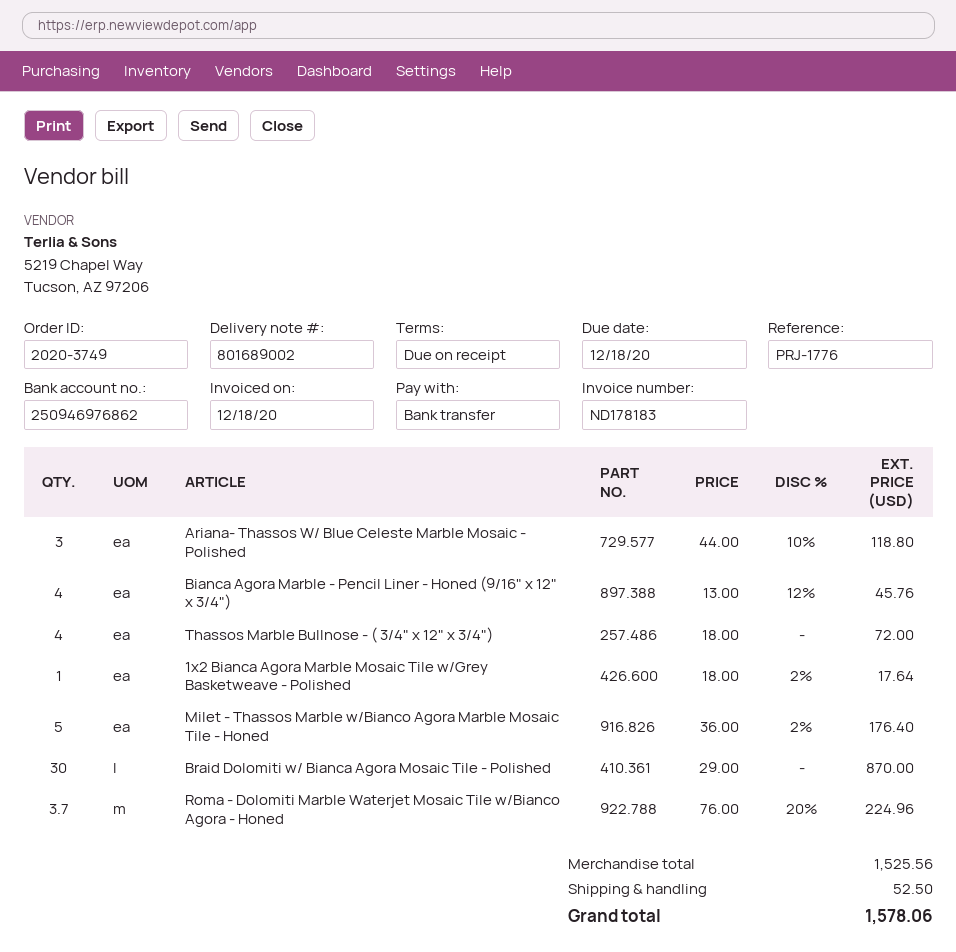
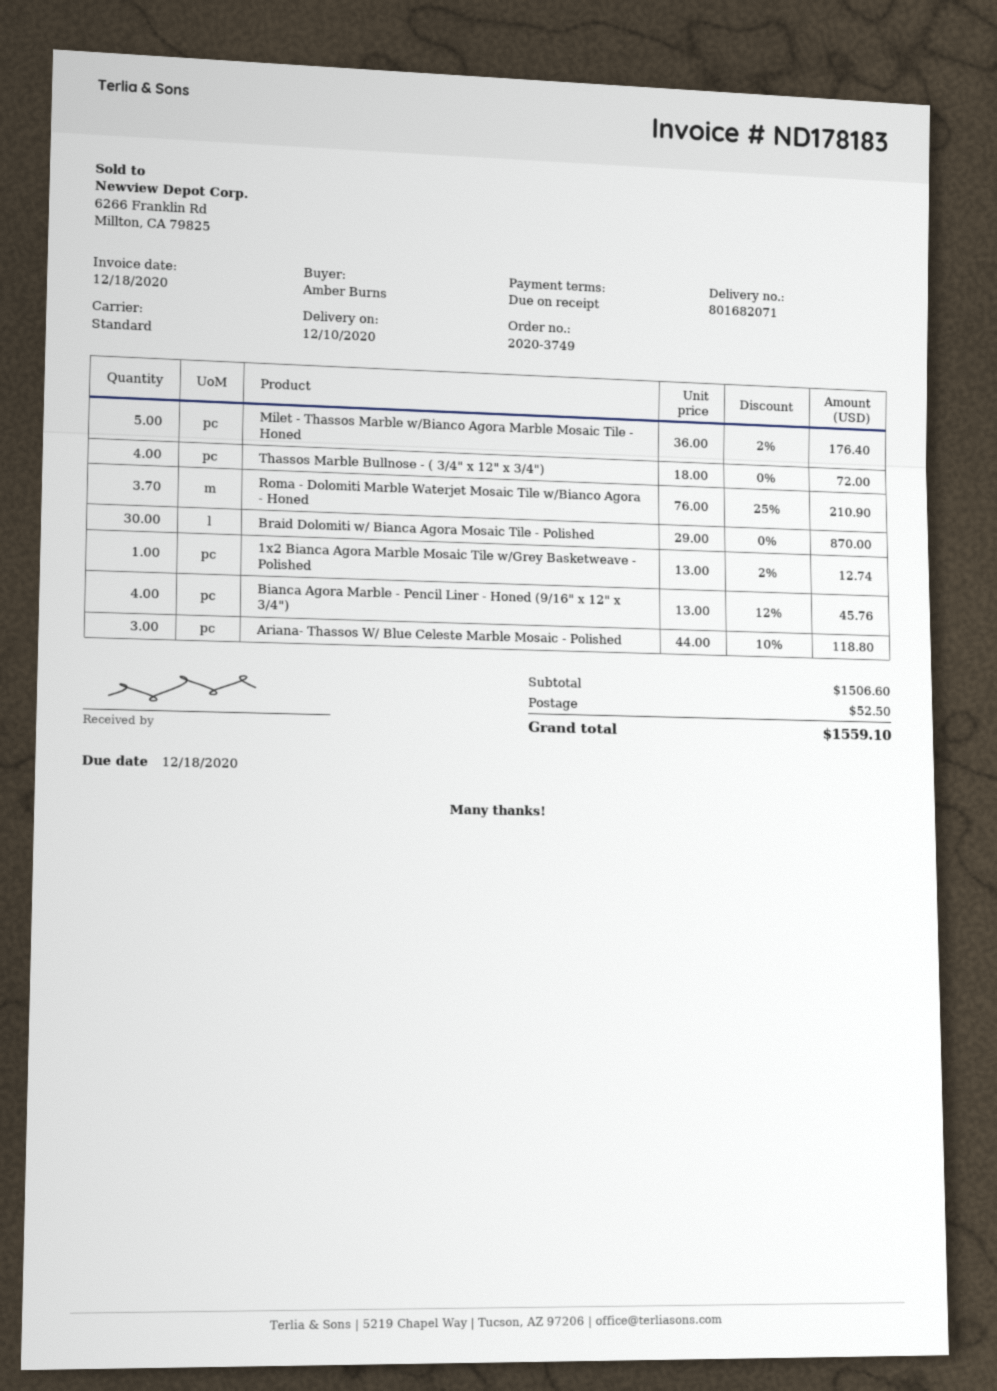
delivery note number: 801689002 -> 801682071
1x2 Bianca Agora Marble Mosaic Tile w/Grey Basketweave - Polished: 1 x 18.00 - 2% = 17.64 -> 1 x 13.00 - 2% = 12.74
Roma - Dolomiti Marble Waterjet Mosaic Tile w/Bianco Agora - Honed: 3.7 x 76.00 - 20% = 224.96 -> 3.7 x 76.00 - 25% = 210.90
subtotal: 1525.56 -> 1506.60
total: 1578.06 -> 1559.10

